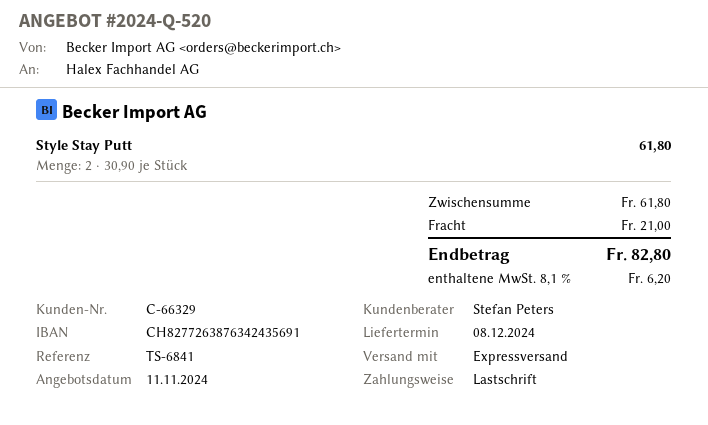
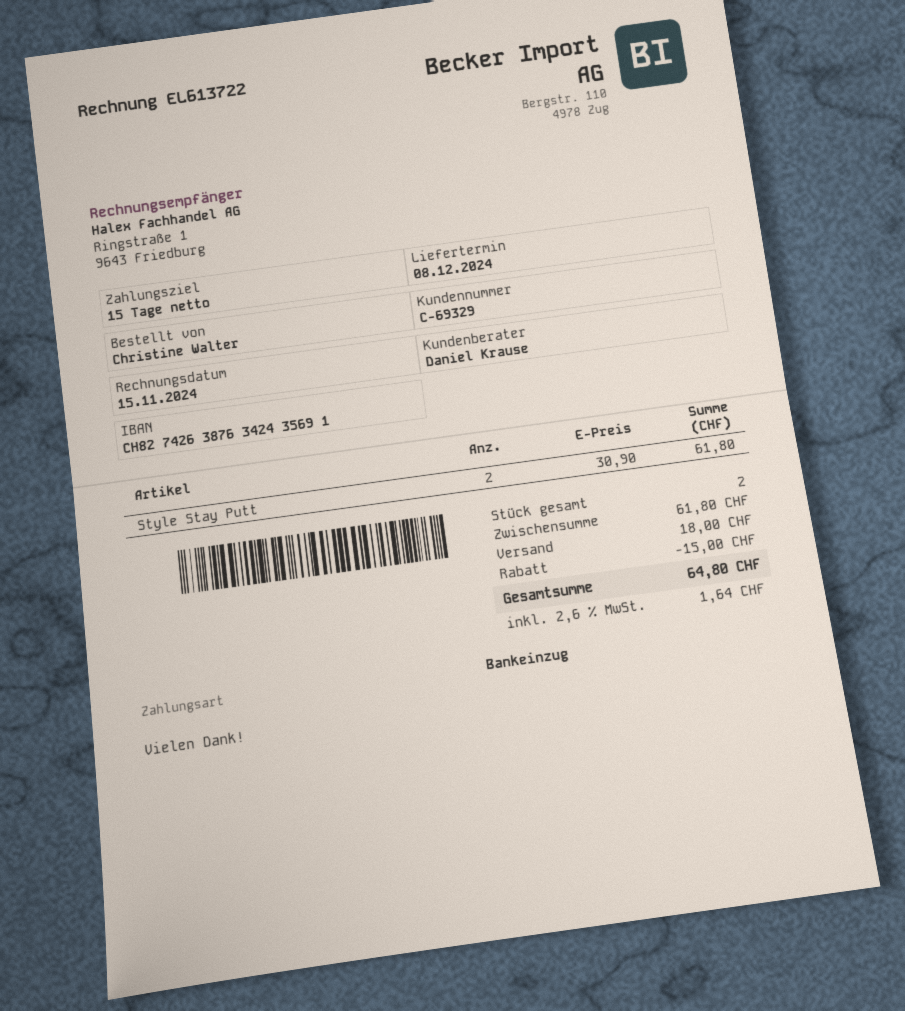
customer number: C-66329 -> C-69329
sales rep: Stefan Peters -> Daniel Krause
bank account: CH8277263876342435691 -> CH8274263876342435691
discount: none -> 15.00
shipping: 21.00 -> 18.00
tax: 8.1% = 6.20 -> 2.6% = 1.64
total: 82.80 -> 64.80

